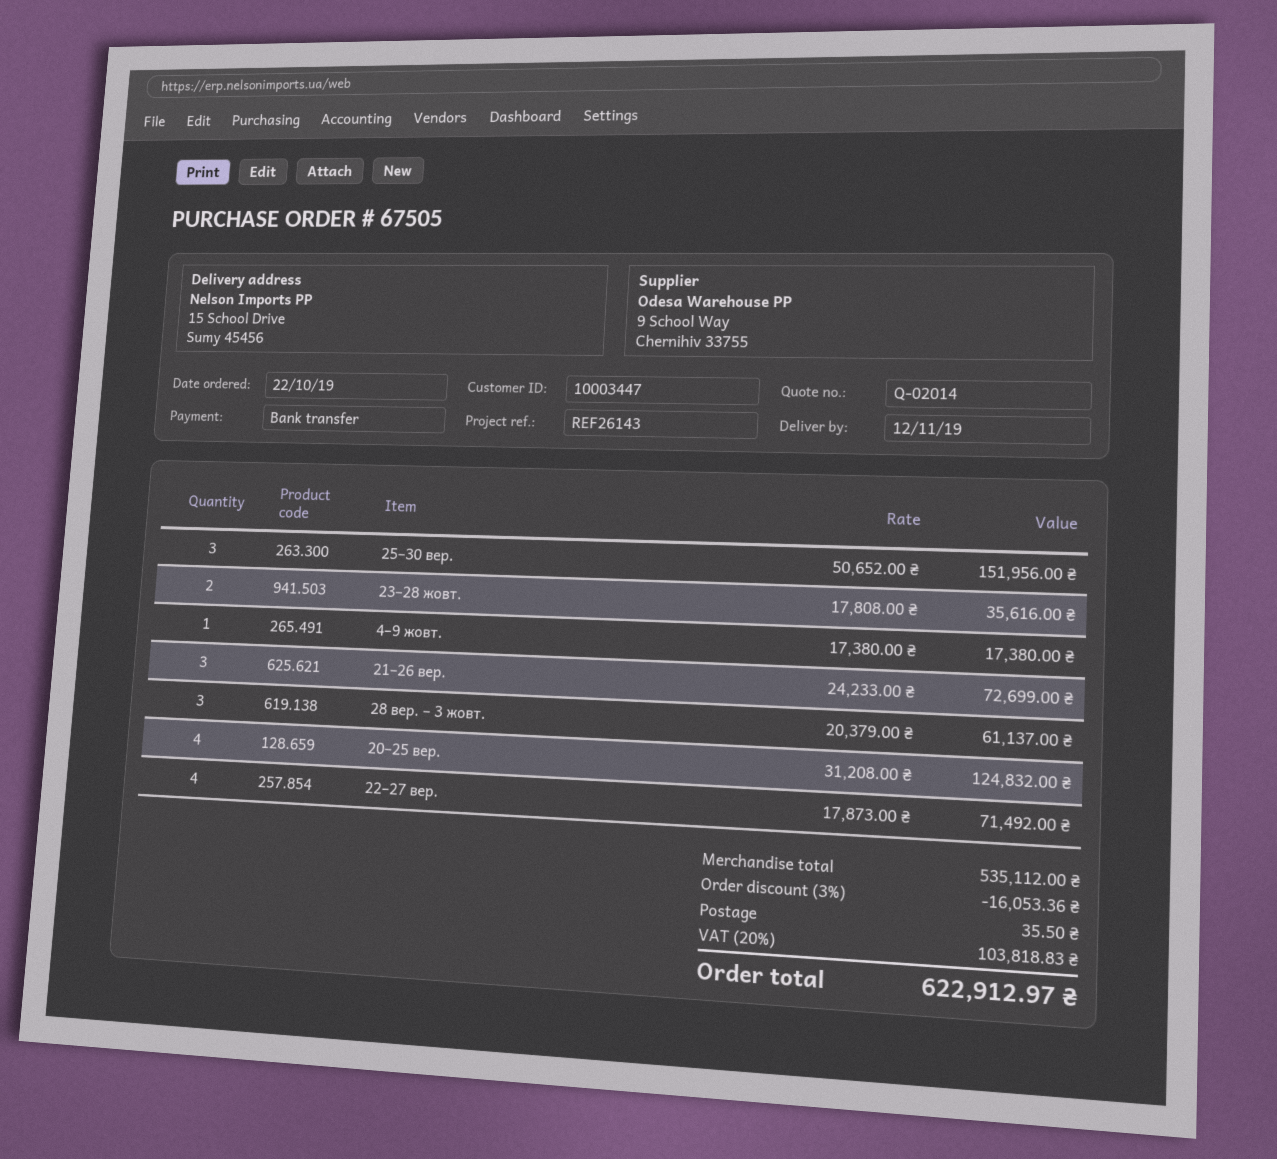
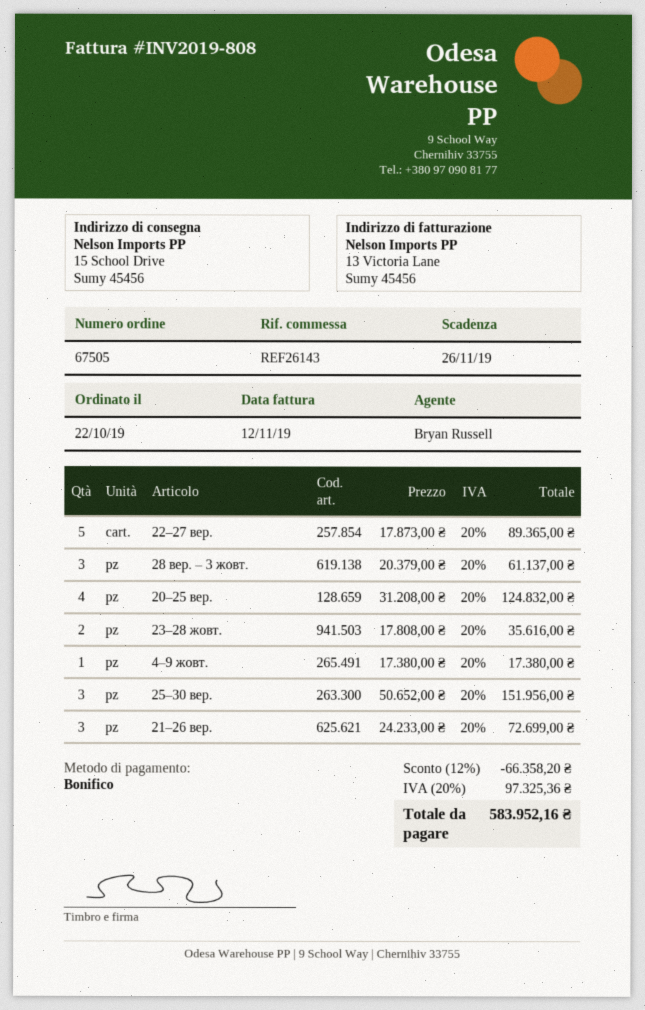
22–27 вер.: 4 x 17873.00 = 71492.00 -> 5 x 17873.00 = 89365.00
discount: 3% = 16053.36 -> 12% = 66358.20
shipping: 35.50 -> none
tax: 20% = 103818.83 -> 20% = 97325.36
total: 622912.97 -> 583952.16

